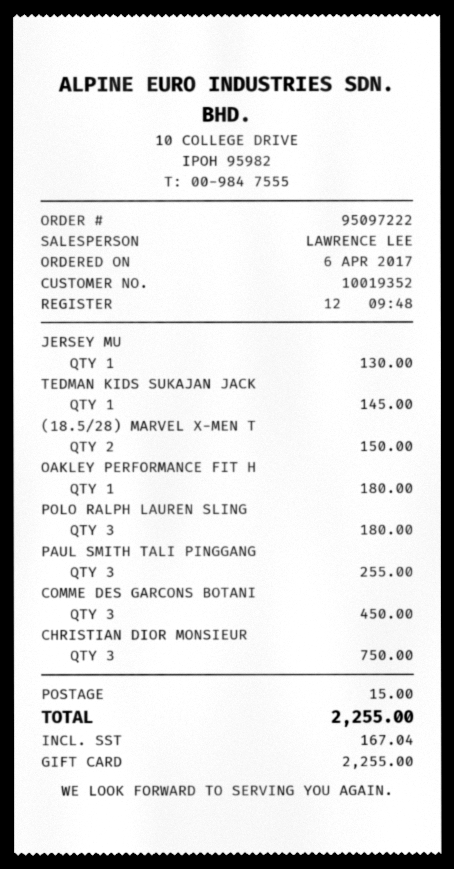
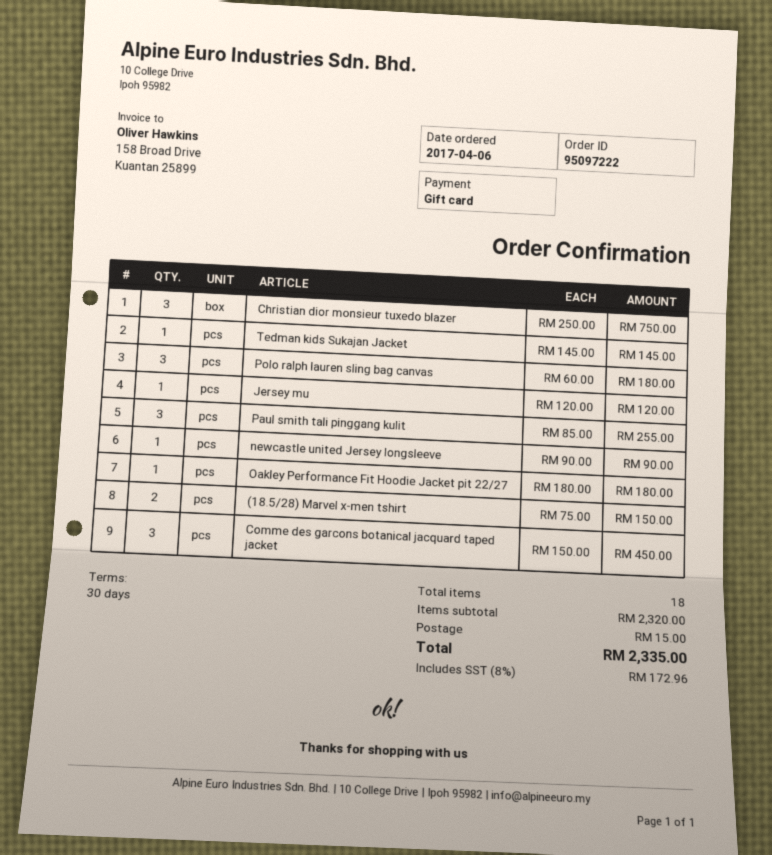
JERSEY MU: 1 for 130.00 -> 1 for 120.00
newcastle united Jersey longsleeve: none -> 1 for 90.00
tax: 167.04 -> 172.96
total: 2255.00 -> 2335.00

